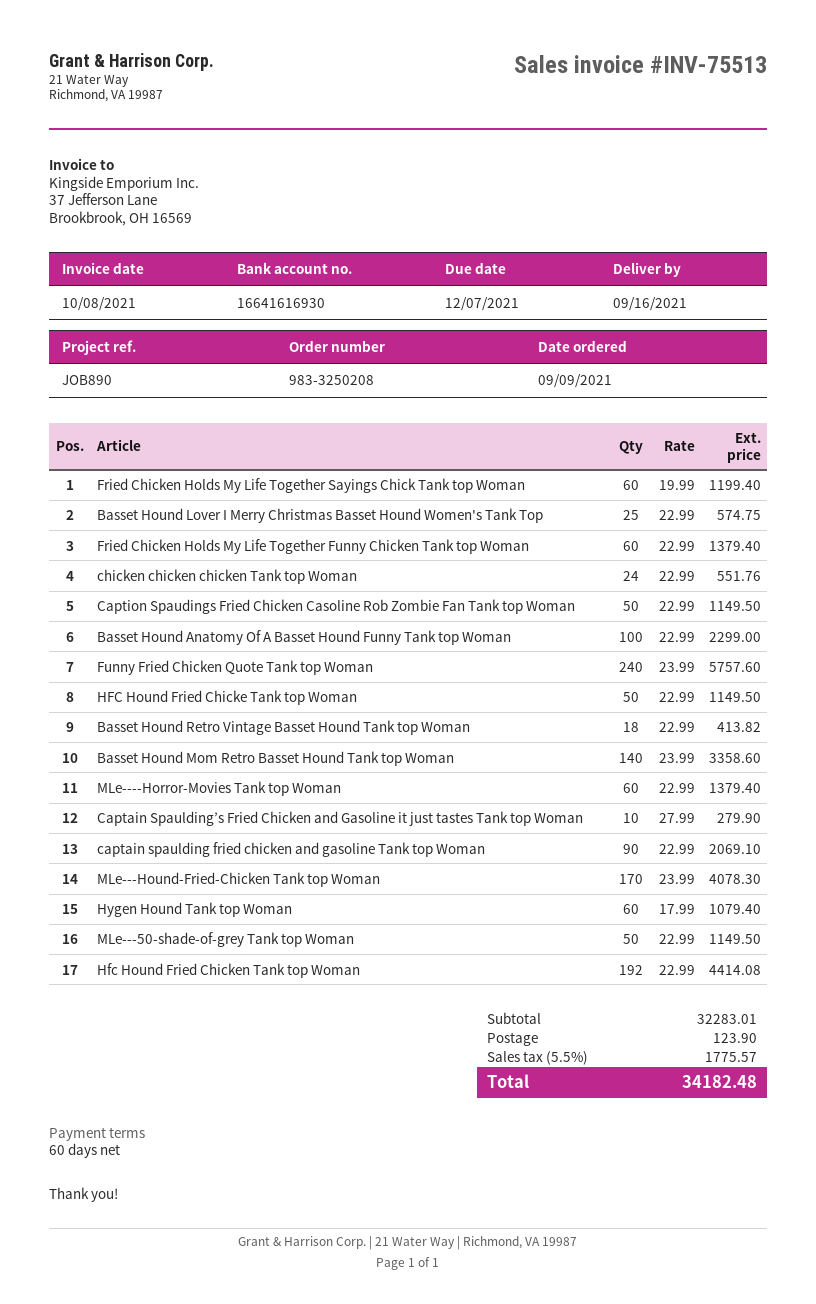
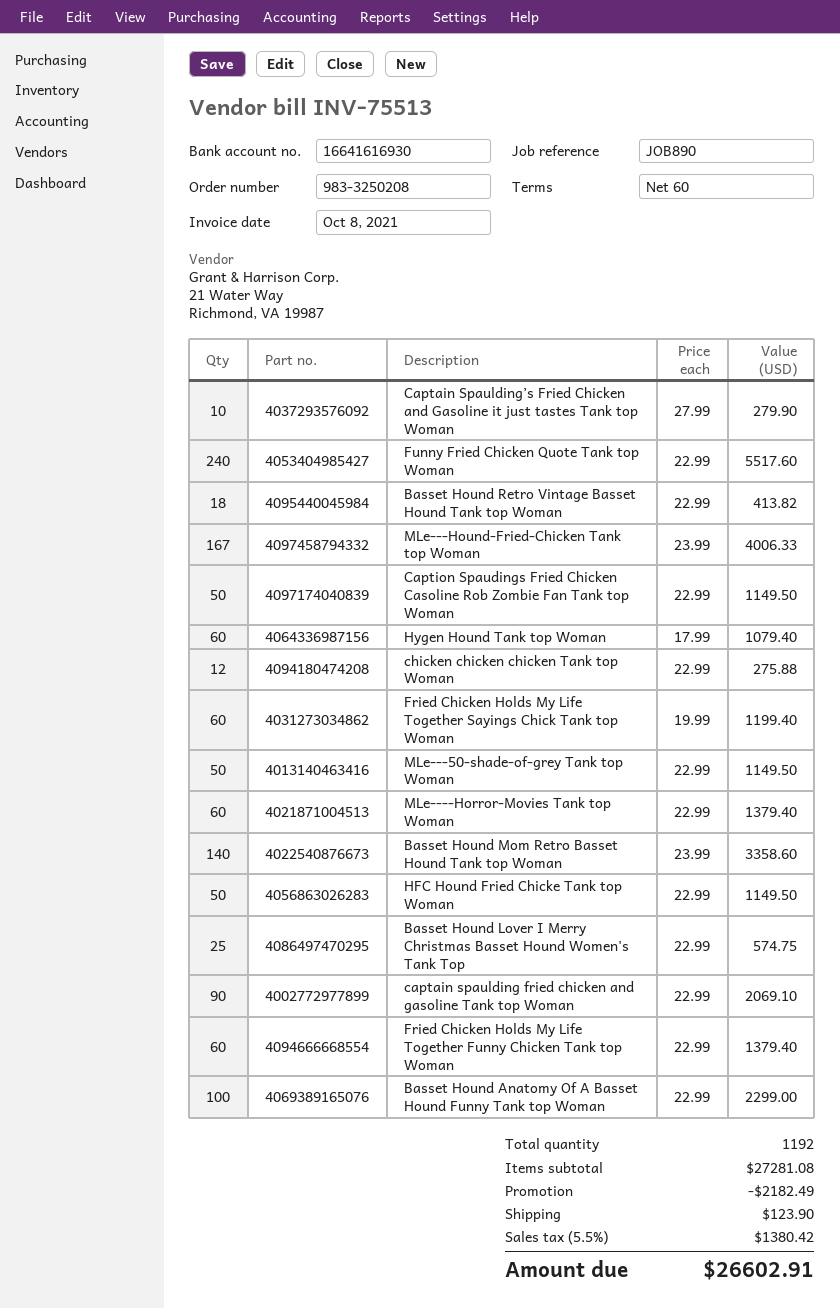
chicken chicken chicken Tank top Woman: 24 x 22.99 = 551.76 -> 12 x 22.99 = 275.88
Funny Fried Chicken Quote Tank top Woman: 240 x 23.99 = 5757.60 -> 240 x 22.99 = 5517.60
MLe---Hound-Fried-Chicken Tank top Woman: 170 x 23.99 = 4078.30 -> 167 x 23.99 = 4006.33
Hfc Hound Fried Chicken Tank top Woman: 192 x 22.99 = 4414.08 -> none
subtotal: 32283.01 -> 27281.08
discount: none -> 2182.49
tax: 5.5% = 1775.57 -> 5.5% = 1380.42
total: 34182.48 -> 26602.91

